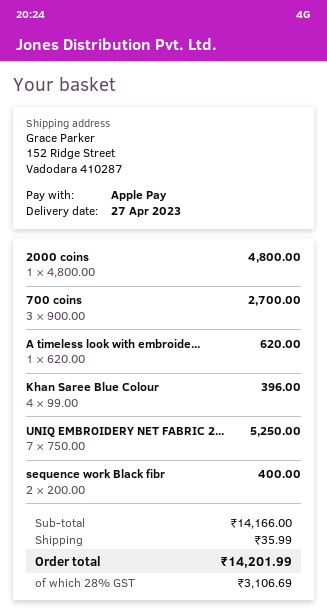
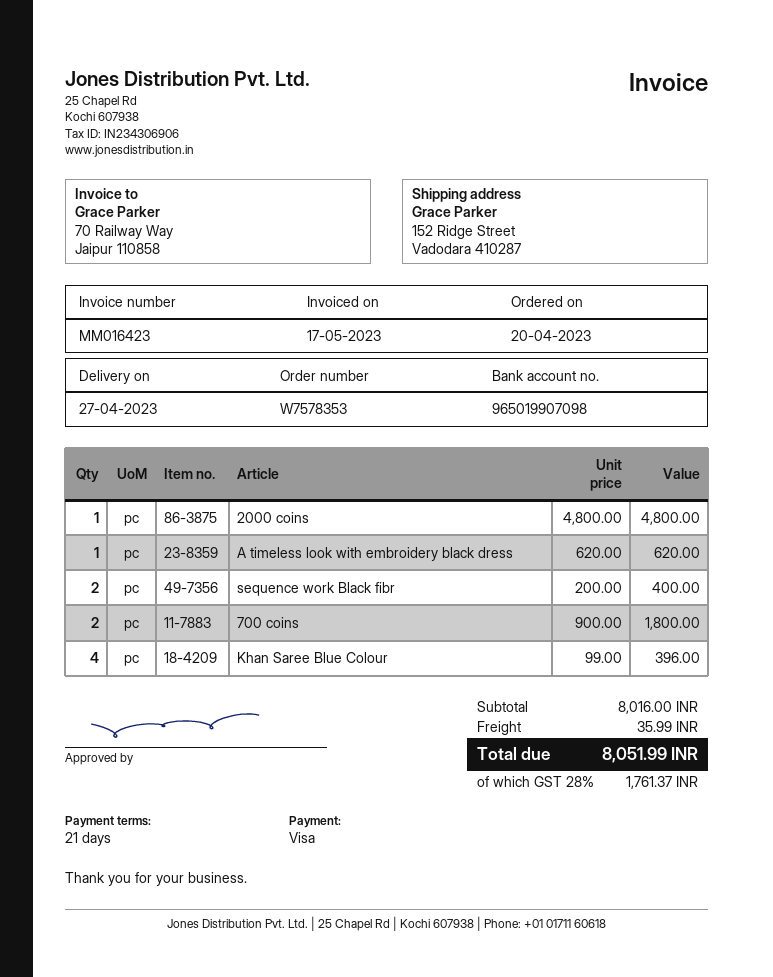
payment method: Apple Pay -> Visa
700 coins: 3 x 900.00 = 2700.00 -> 2 x 900.00 = 1800.00
UNIQ EMBROIDERY NET FABRIC 2...: 7 x 750.00 = 5250.00 -> none
subtotal: 14166.00 -> 8016.00
tax: 28% = 3106.69 -> 28% = 1761.37
total: 14201.99 -> 8051.99

